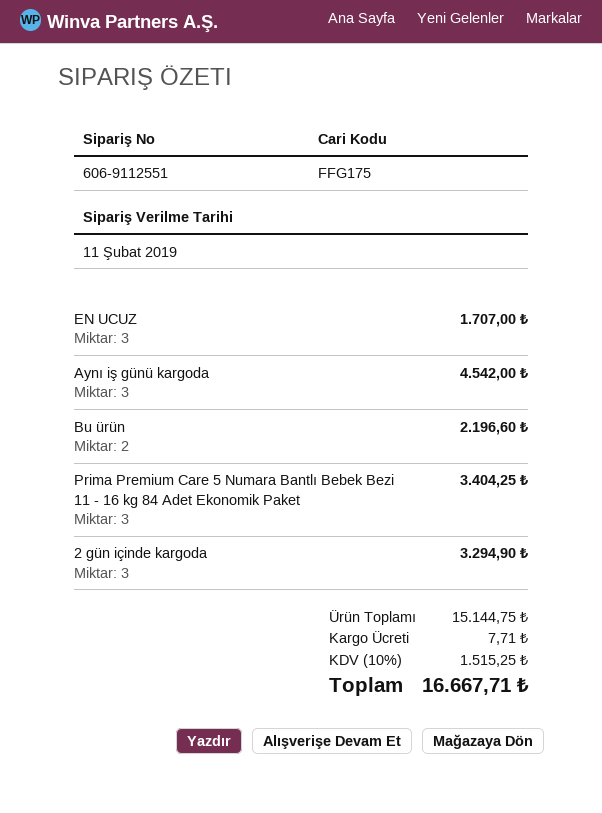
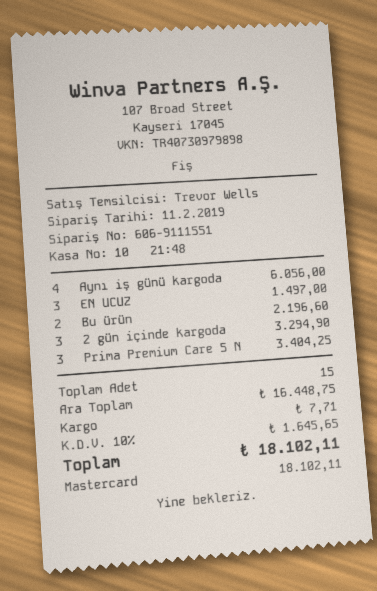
order number: 606-9112551 -> 606-9111551
EN UCUZ: 3 for 1707.00 -> 3 for 1497.00
Aynı iş günü kargoda: 3 for 4542.00 -> 4 for 6056.00
subtotal: 15144.75 -> 16448.75
tax: 10% = 1515.25 -> 10% = 1645.65
total: 16667.71 -> 18102.11

